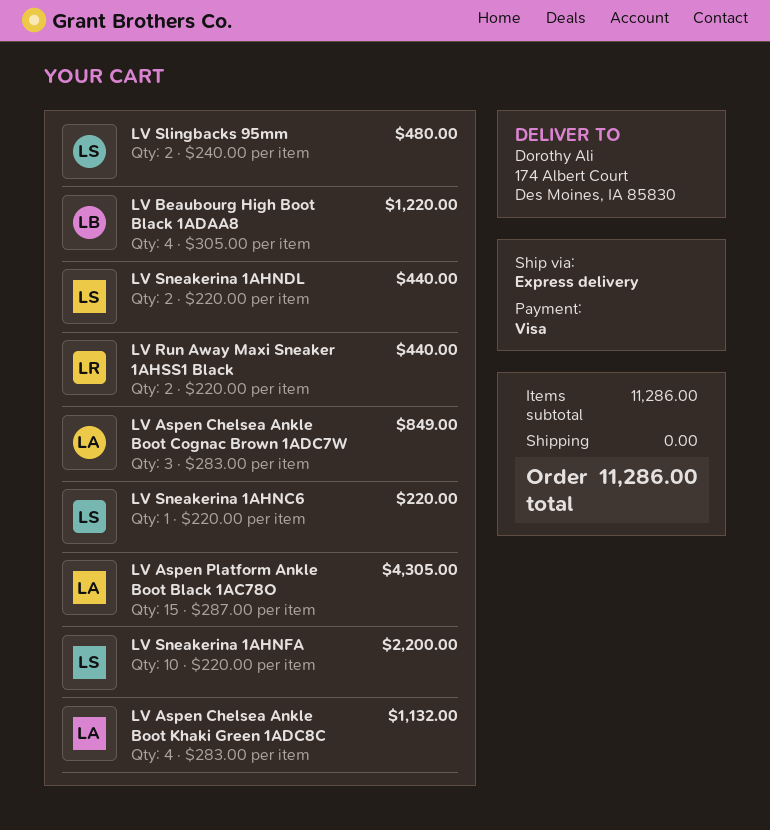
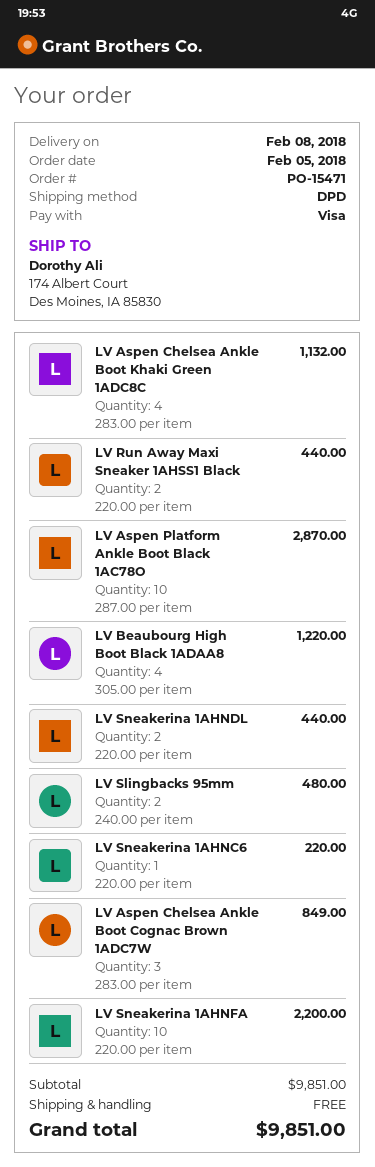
shipping method: express -> DPD
LV Aspen Platform Ankle Boot Black 1AC78O: 15 x 287.00 = 4305.00 -> 10 x 287.00 = 2870.00
subtotal: 11286.00 -> 9851.00
total: 11286.00 -> 9851.00

